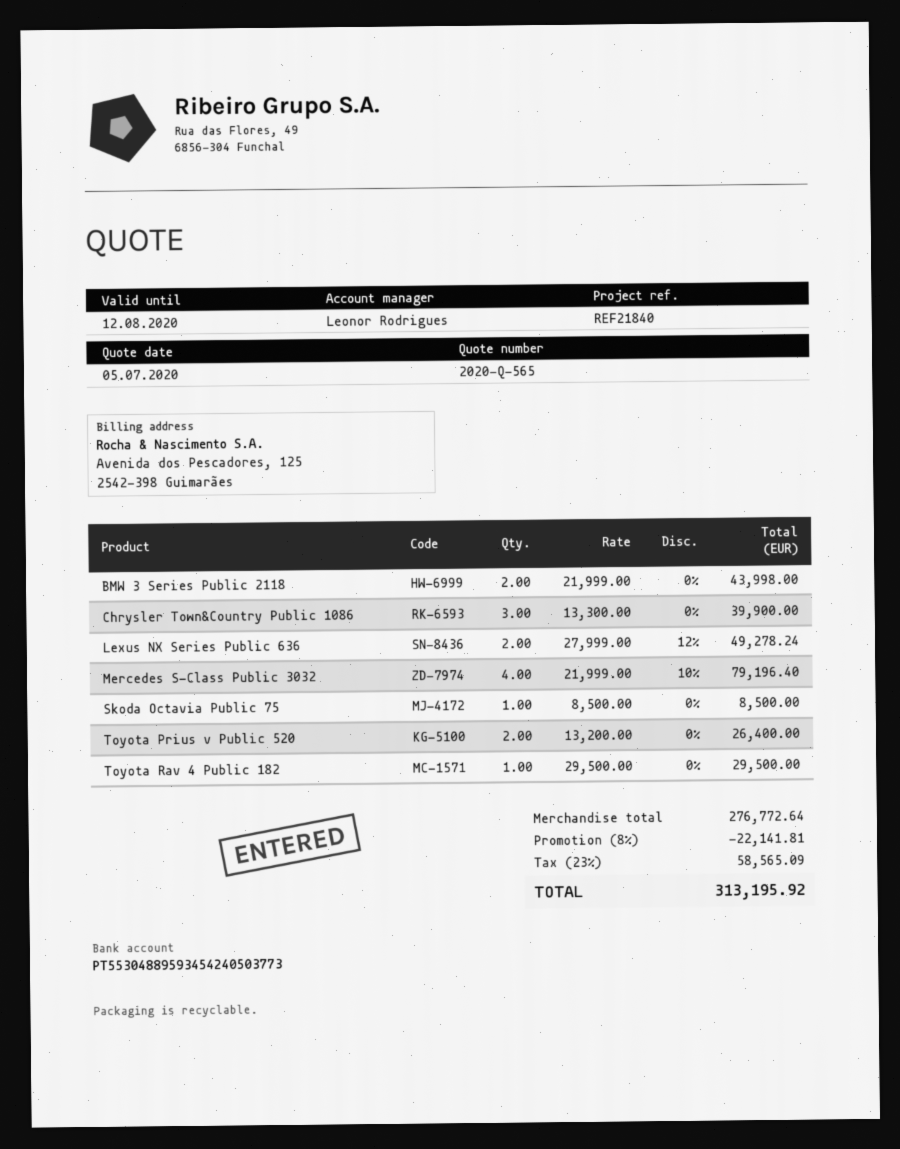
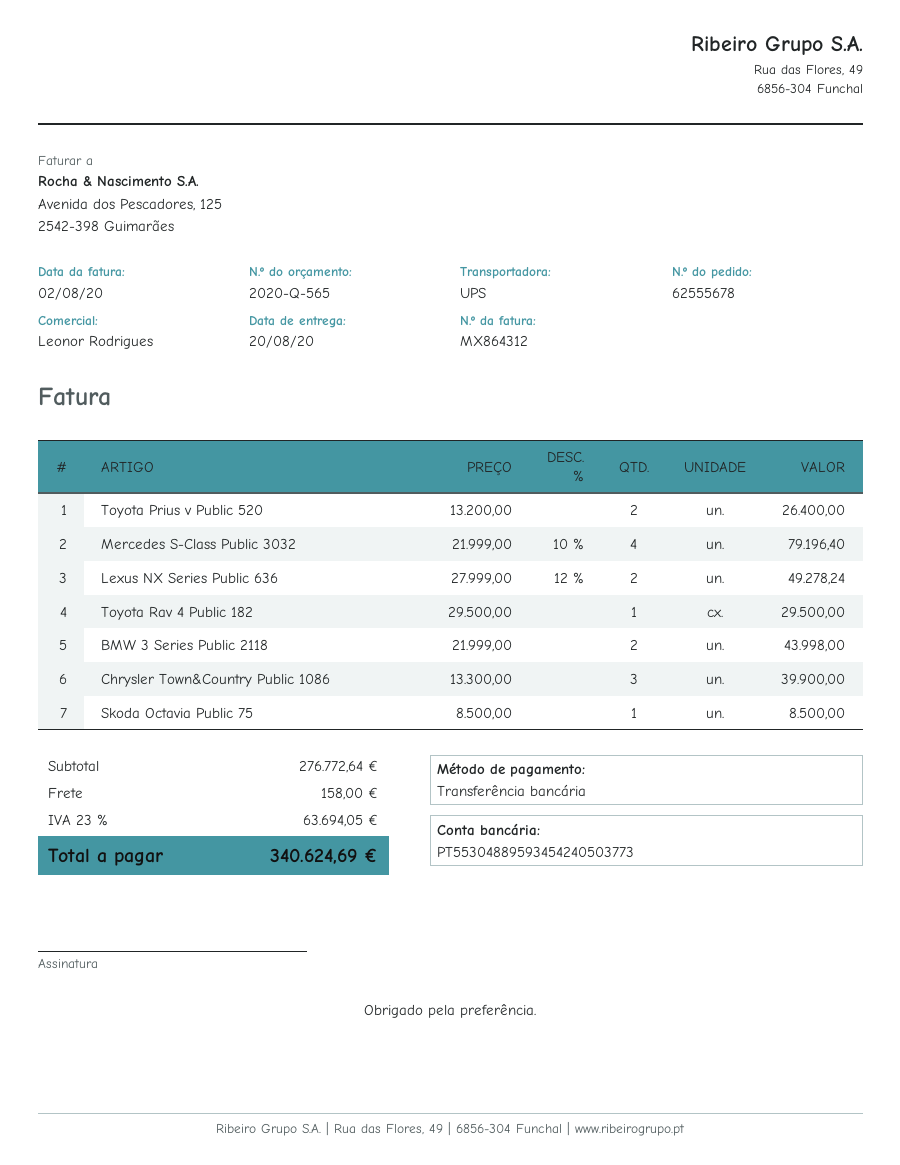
discount: 8% = 22141.81 -> none
shipping: none -> 158.00
tax: 23% = 58565.09 -> 23% = 63694.05
total: 313195.92 -> 340624.69

